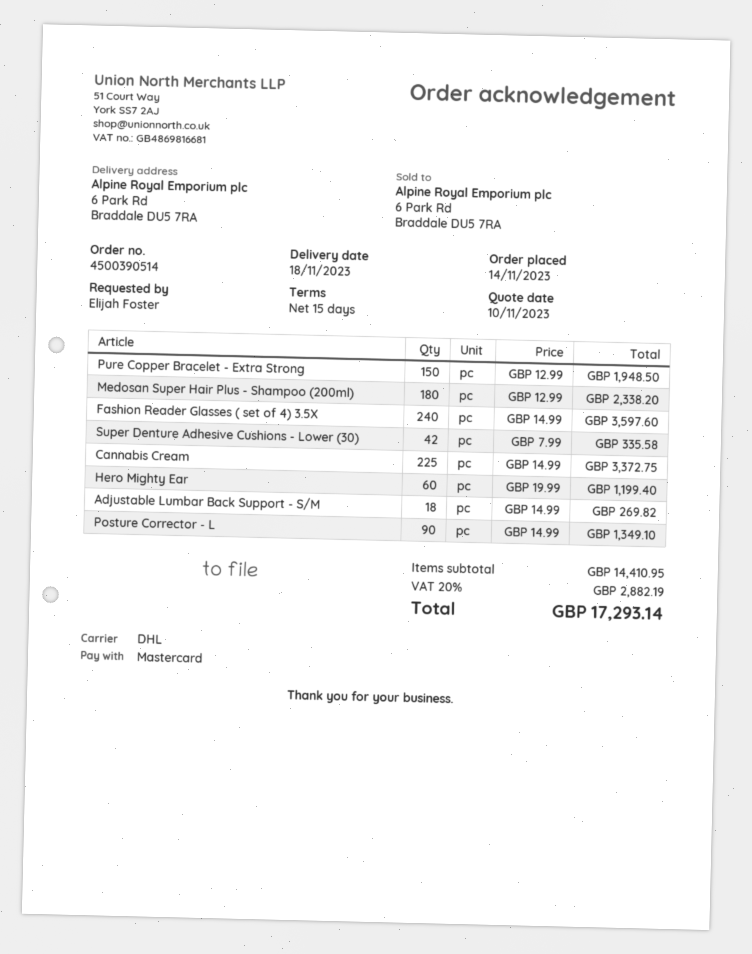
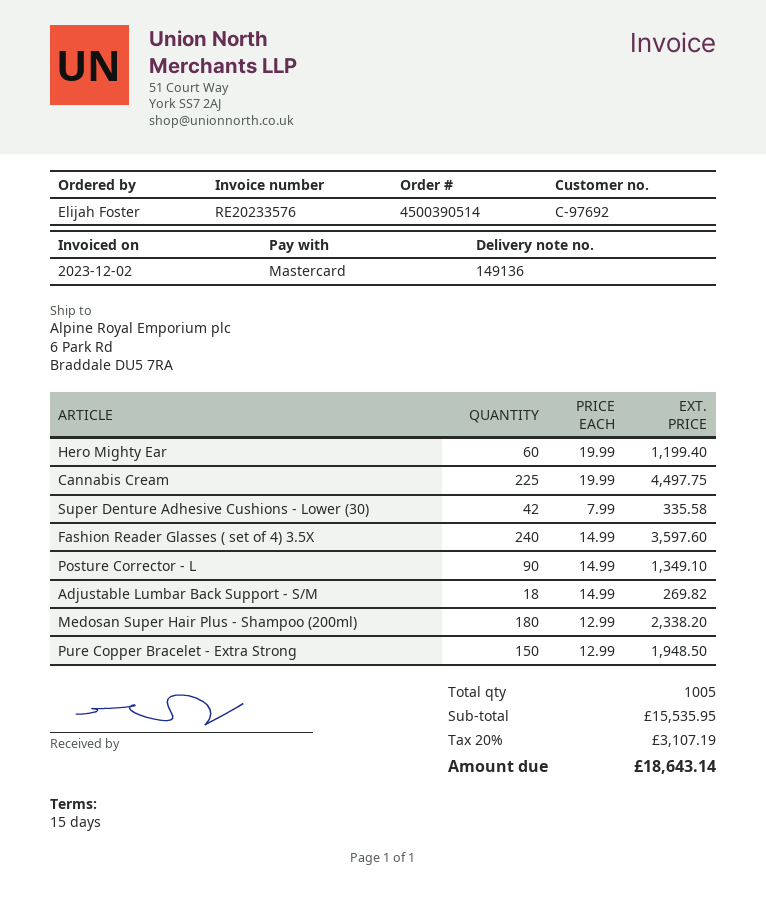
Cannabis Cream: 225 x 14.99 = 3372.75 -> 225 x 19.99 = 4497.75
subtotal: 14410.95 -> 15535.95
tax: 20% = 2882.19 -> 20% = 3107.19
total: 17293.14 -> 18643.14

